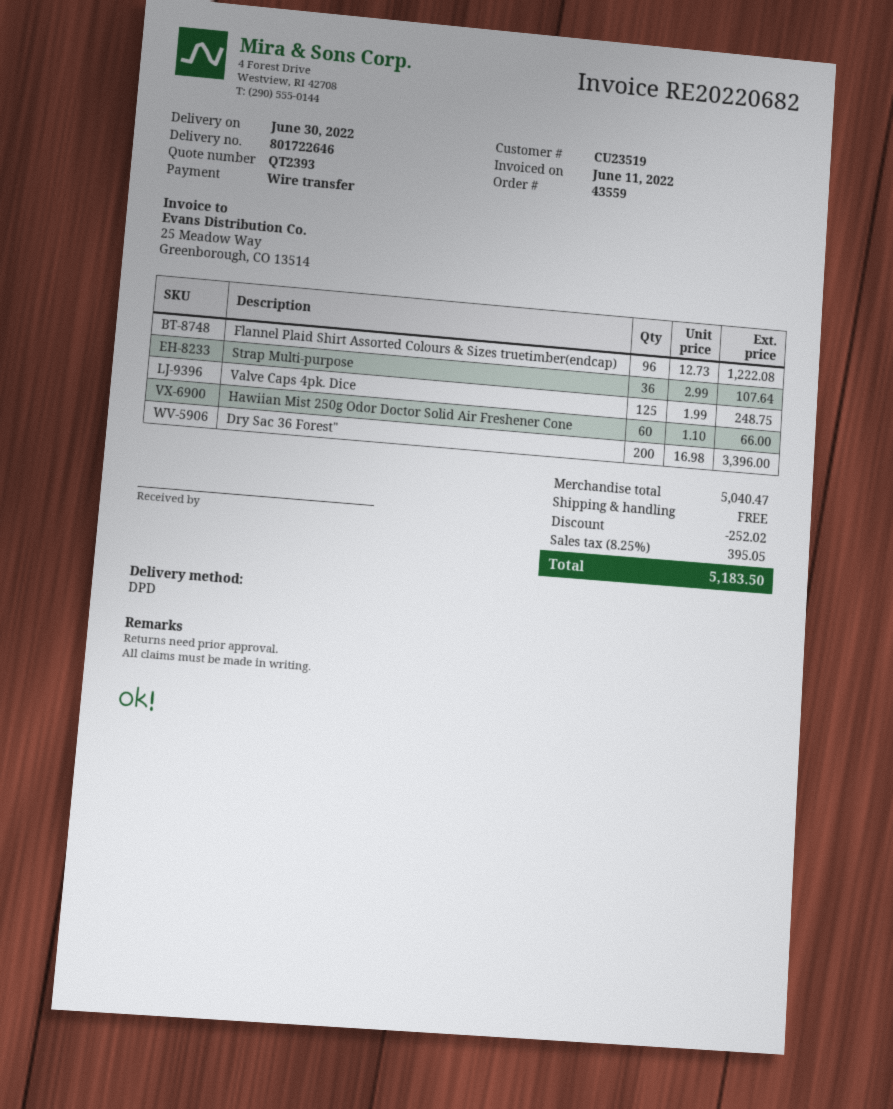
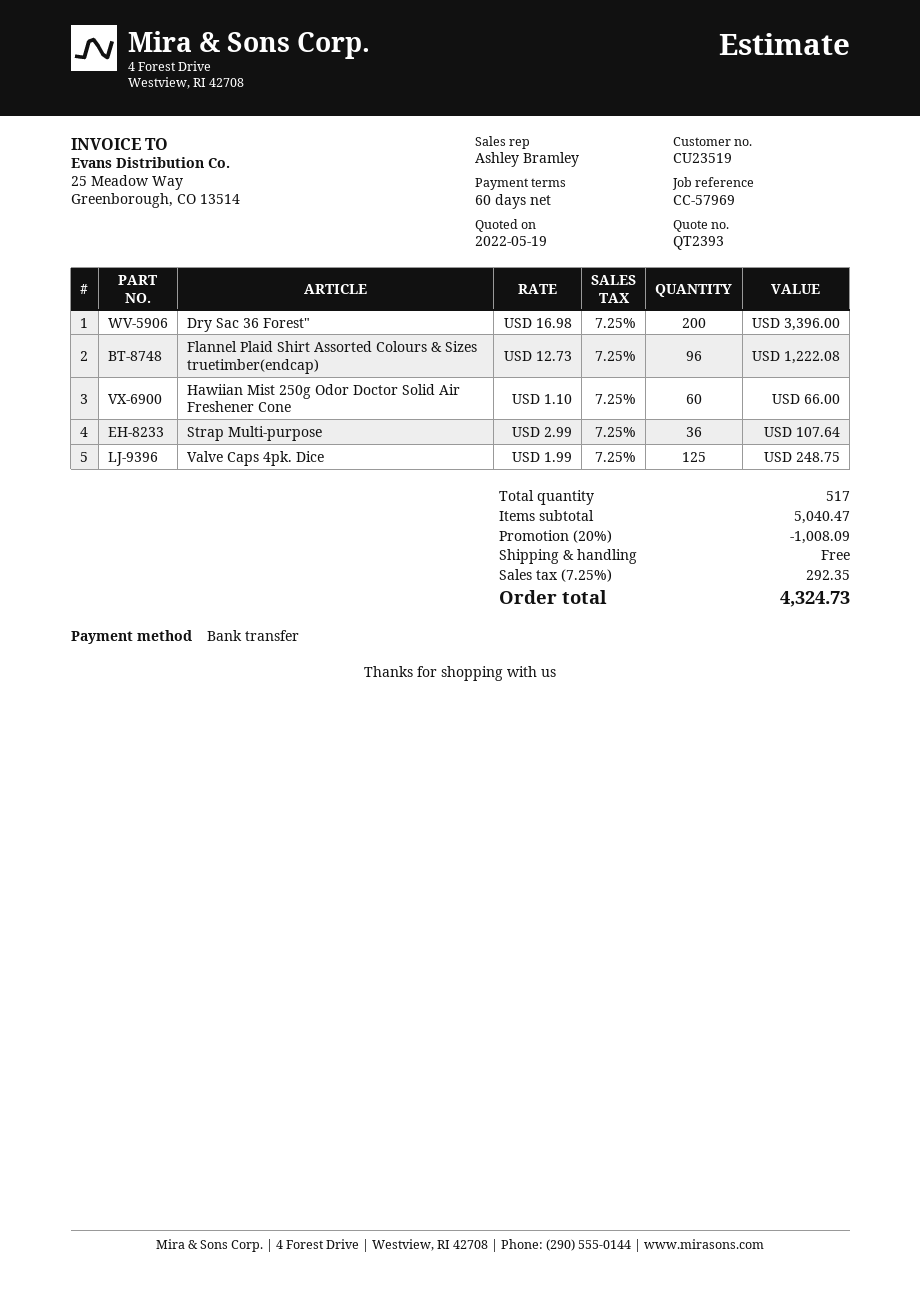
discount: 252.02 -> 1008.09
tax: 8.25% = 395.05 -> 7.25% = 292.35
total: 5183.50 -> 4324.73

